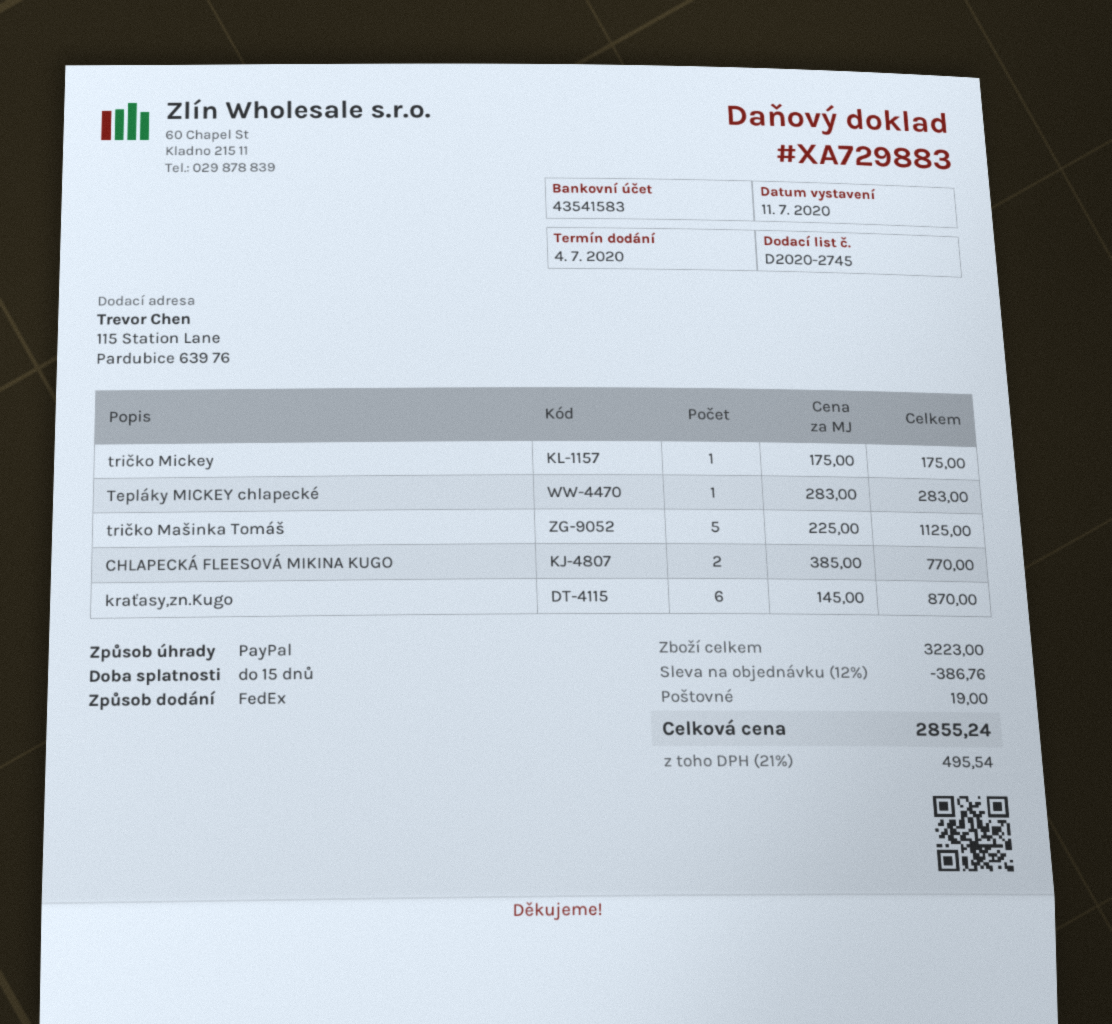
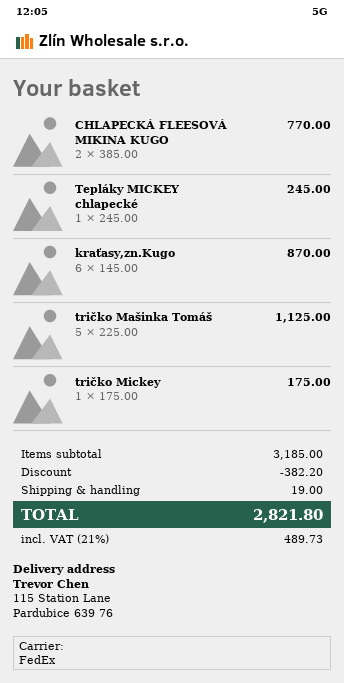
Tepláky MICKEY chlapecké: 1 x 283.00 = 283.00 -> 1 x 245.00 = 245.00
subtotal: 3223.00 -> 3185.00
discount: 386.76 -> 382.20
tax: 21% = 495.54 -> 21% = 489.73
total: 2855.24 -> 2821.80

